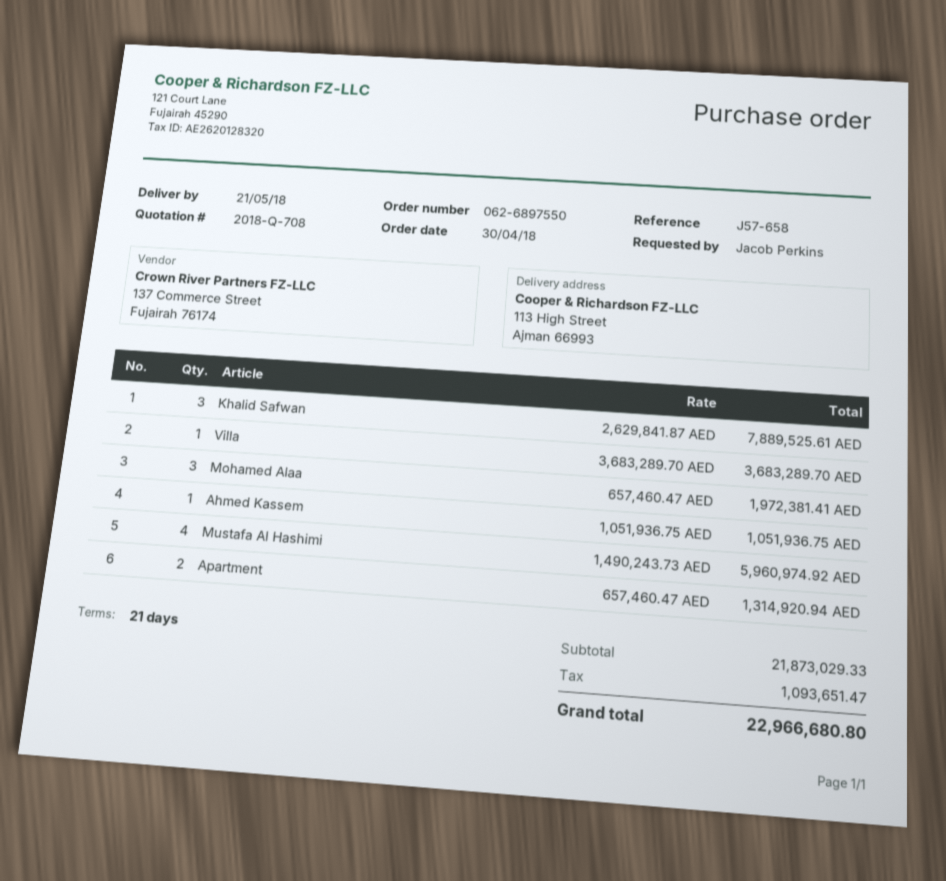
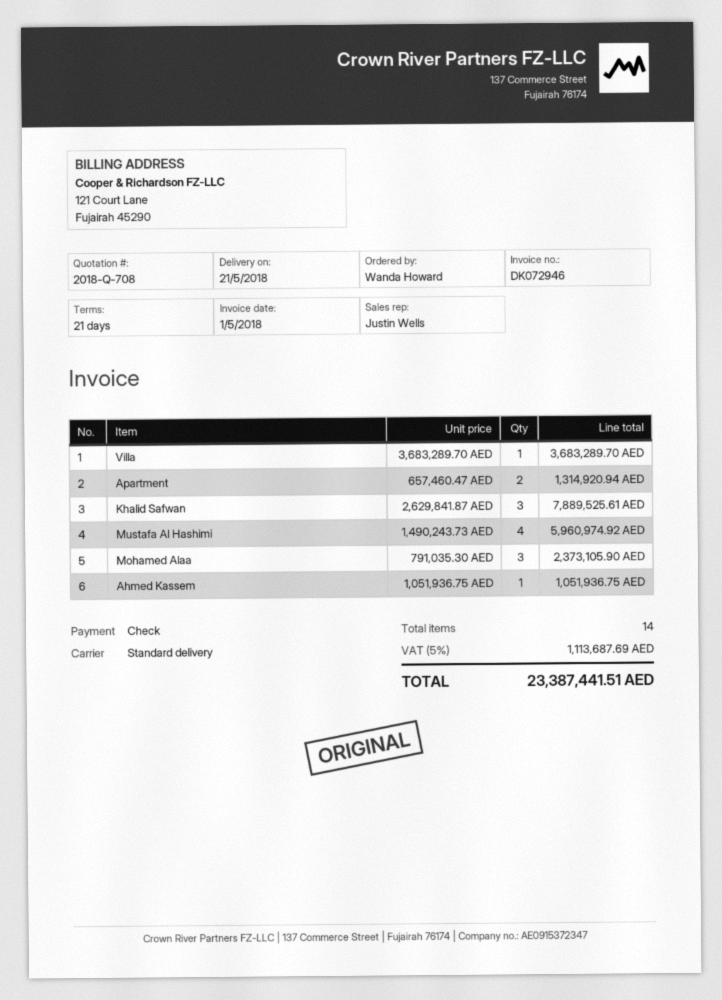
ordered by: Jacob Perkins -> Wanda Howard
Mohamed Alaa: 3 x 657460.47 = 1972381.41 -> 3 x 791035.30 = 2373105.90
tax: 1093651.47 -> 1113687.69
total: 22966680.80 -> 23387441.51

